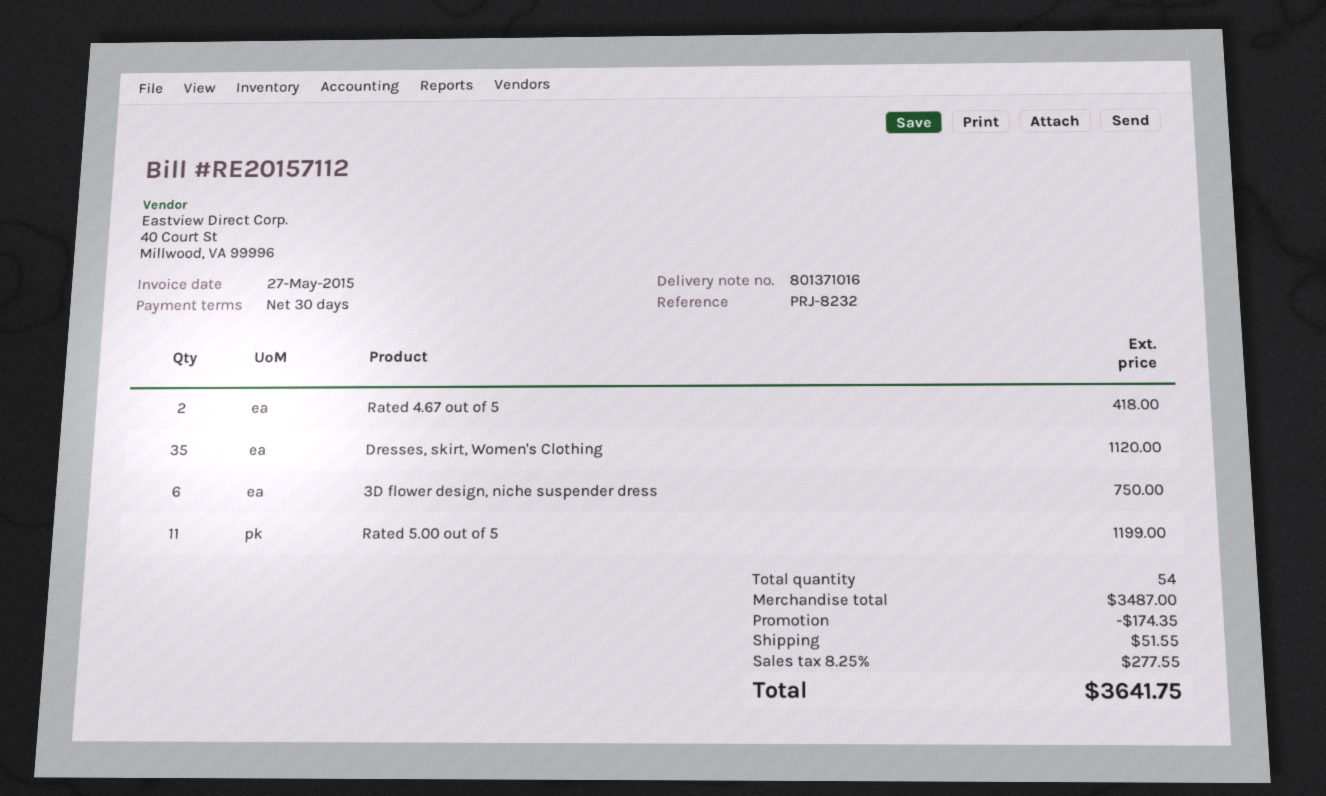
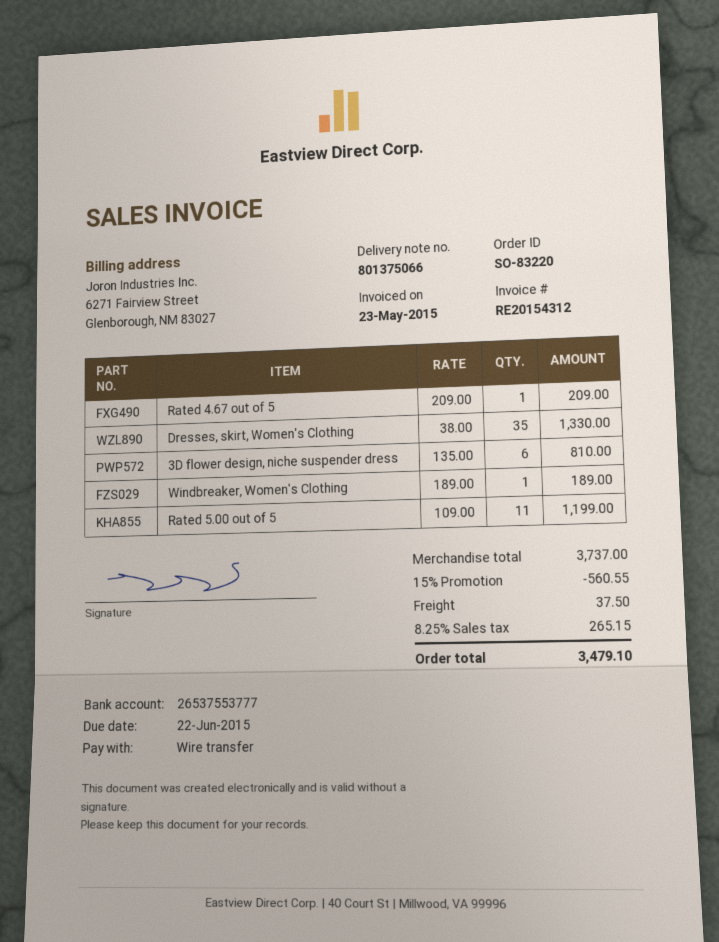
delivery note number: 801371016 -> 801375066
invoice number: RE20157112 -> RE20154312
invoice date: 2015-05-27 -> 2015-05-23
Rated 4.67 out of 5: 2 for 418.00 -> 1 for 209.00
Dresses, skirt, Women's Clothing: 35 for 1120.00 -> 35 for 1330.00
3D flower design, niche suspender dress: 6 for 750.00 -> 6 for 810.00
Windbreaker, Women's Clothing: none -> 1 for 189.00
subtotal: 3487.00 -> 3737.00
discount: 174.35 -> 560.55
shipping: 51.55 -> 37.50
tax: 8.25% = 277.55 -> 8.25% = 265.15
total: 3641.75 -> 3479.10

